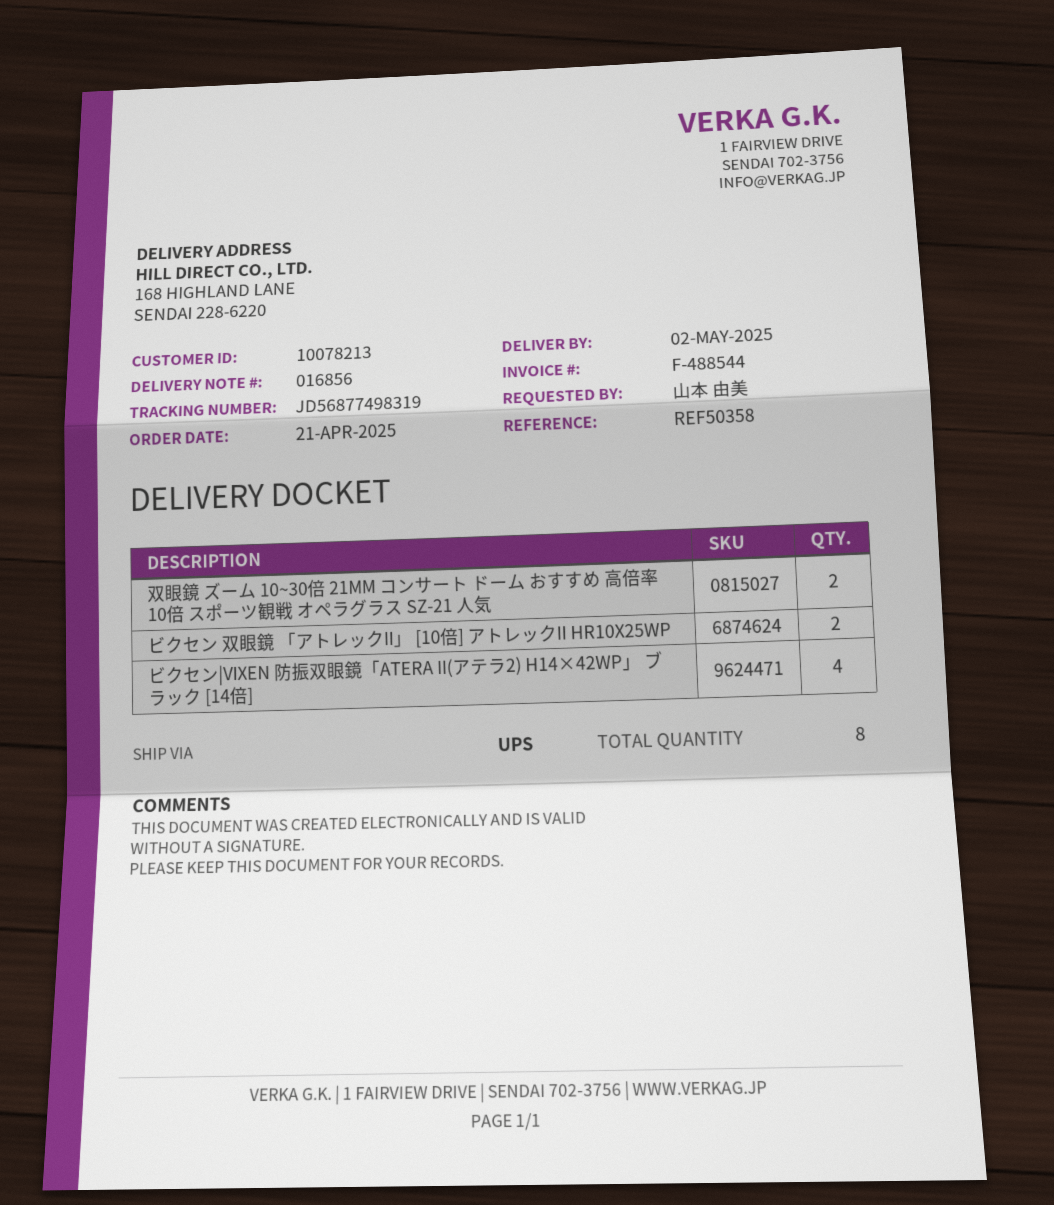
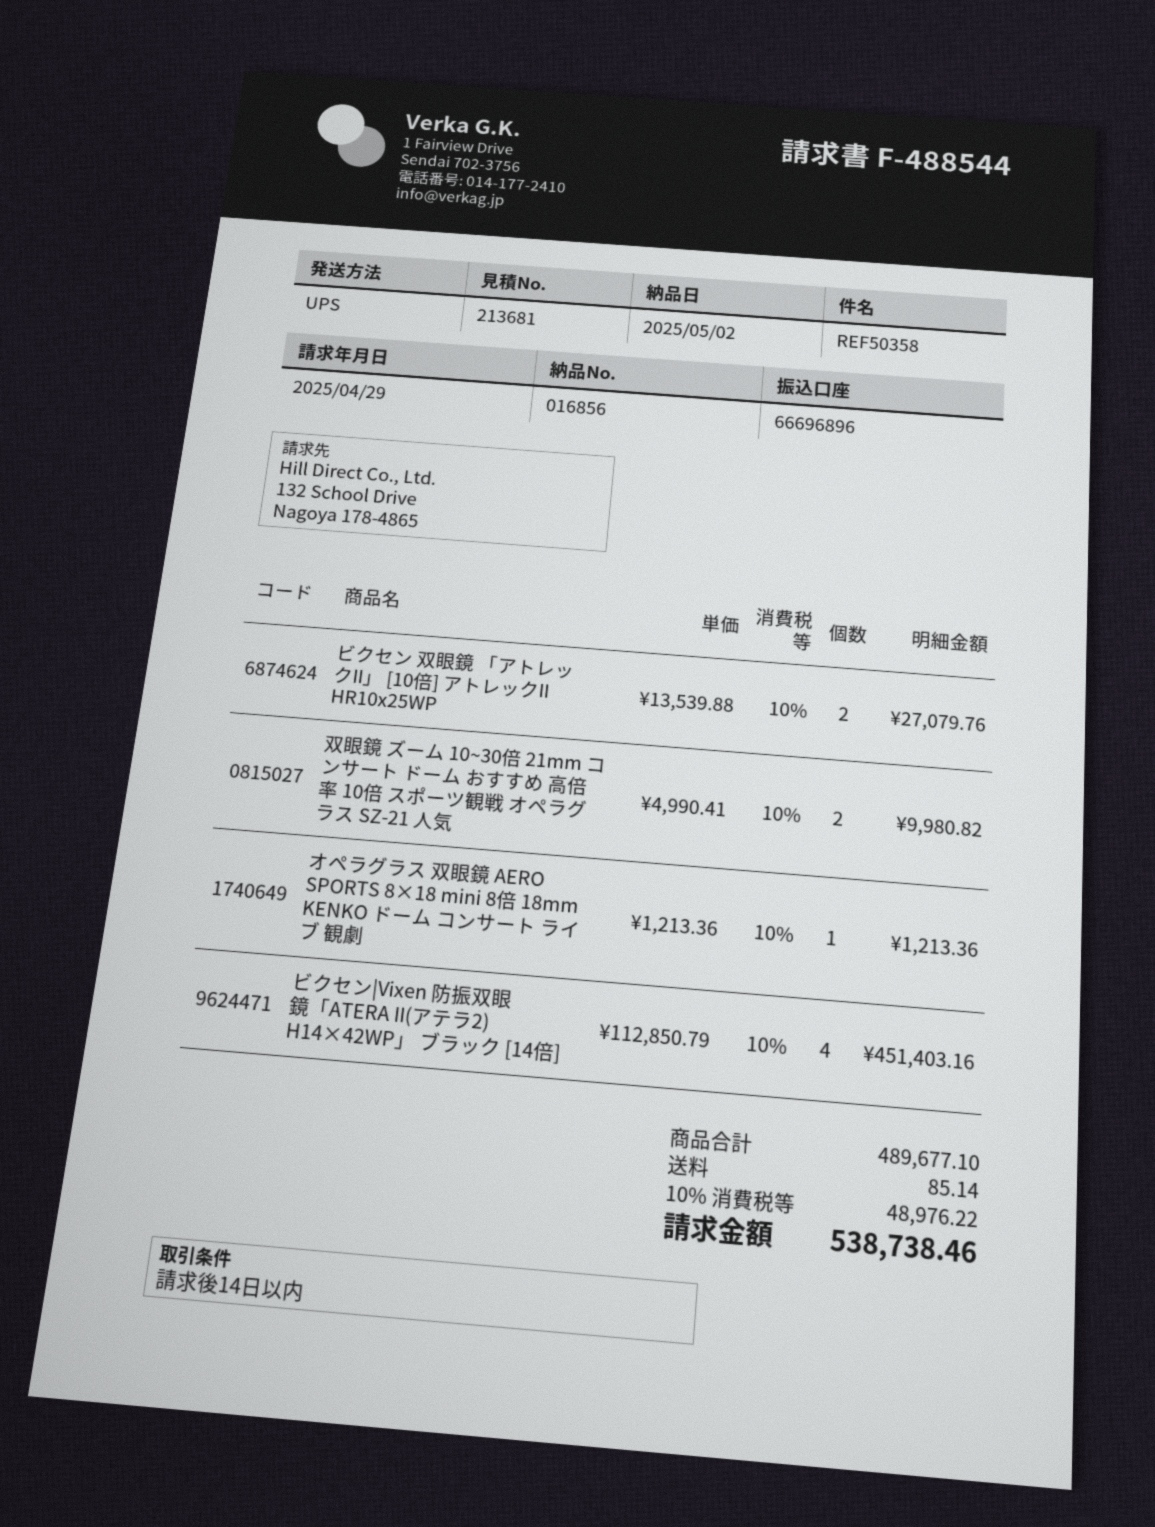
オペラグラス 双眼鏡 AERO SPORTS 8×18 mini 8倍 18mm KENKO ドーム コンサート ライブ 観劇: none -> 1

